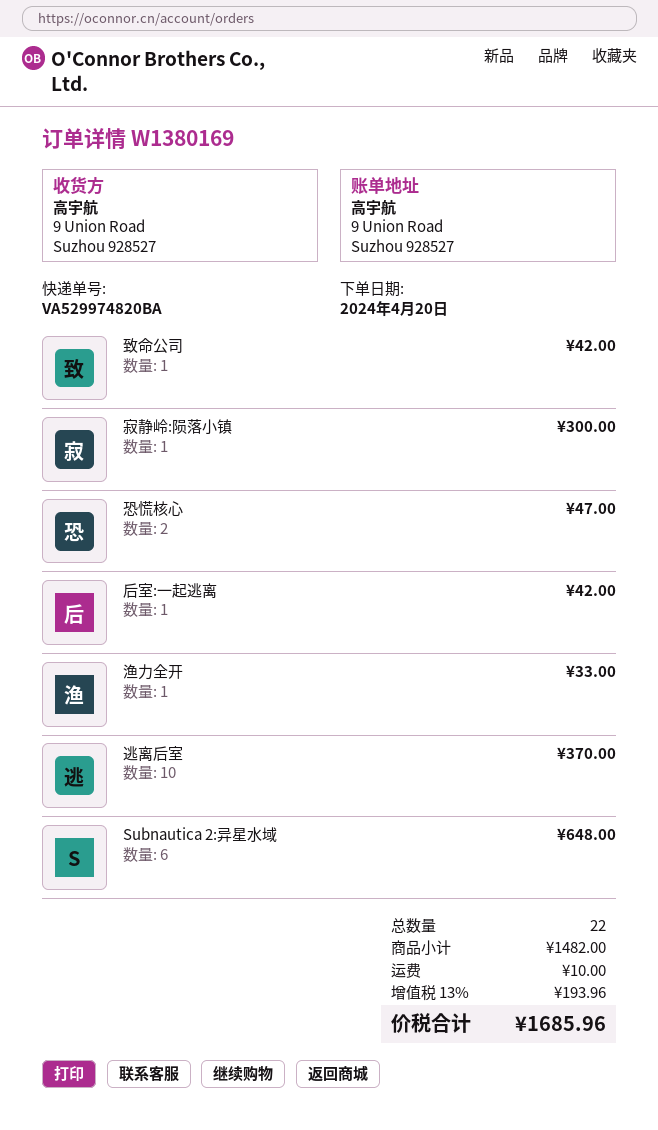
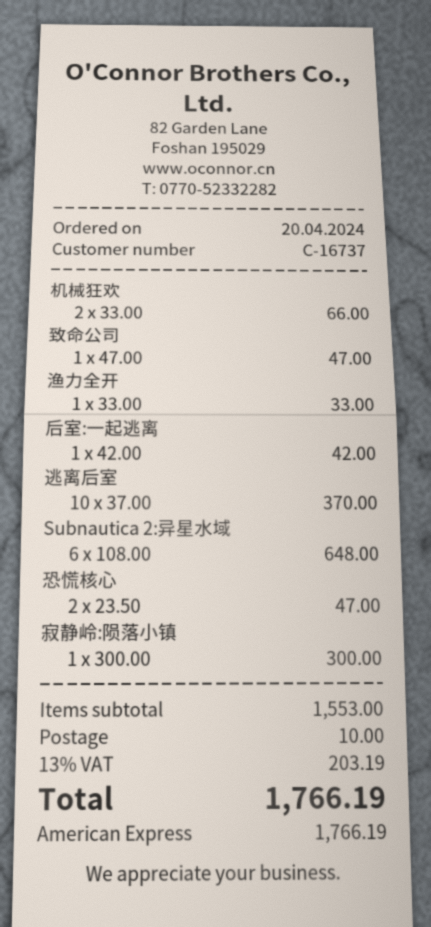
致命公司: 1 for 42.00 -> 1 for 47.00
机械狂欢: none -> 2 for 66.00
subtotal: 1482.00 -> 1553.00
tax: 13% = 193.96 -> 13% = 203.19
total: 1685.96 -> 1766.19

